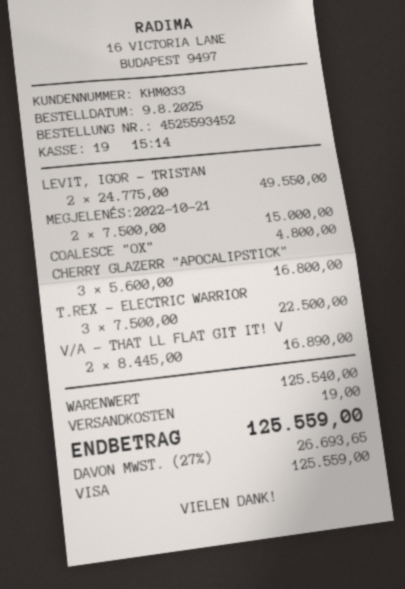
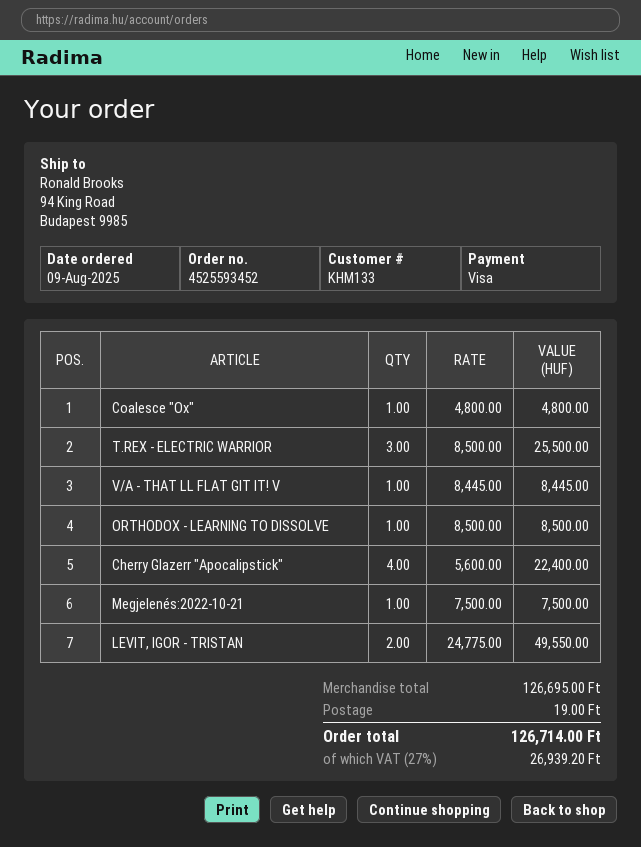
customer number: KHM033 -> KHM133
MEGJELENÉS:2022-10-21: 2 x 7500.00 = 15000.00 -> 1 x 7500.00 = 7500.00
CHERRY GLAZERR "APOCALIPSTICK": 3 x 5600.00 = 16800.00 -> 4 x 5600.00 = 22400.00
T.REX - ELECTRIC WARRIOR: 3 x 7500.00 = 22500.00 -> 3 x 8500.00 = 25500.00
V/A - THAT LL FLAT GIT IT! V: 2 x 8445.00 = 16890.00 -> 1 x 8445.00 = 8445.00
ORTHODOX - LEARNING TO DISSOLVE: none -> 1 x 8500.00 = 8500.00
subtotal: 125540.00 -> 126695.00
tax: 27% = 26693.65 -> 27% = 26939.20
total: 125559.00 -> 126714.00

